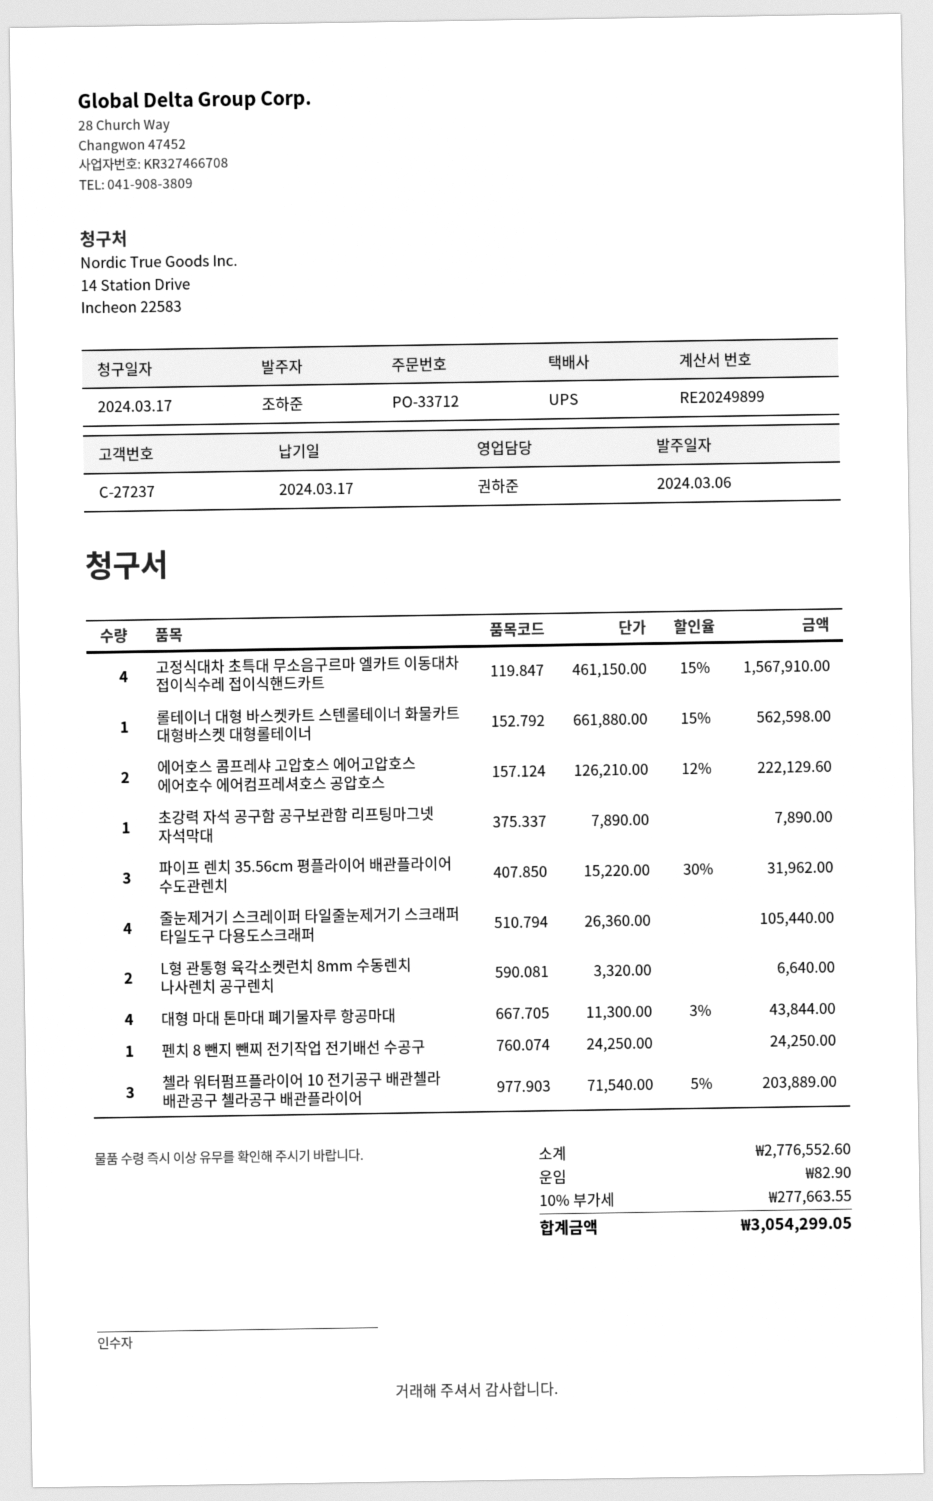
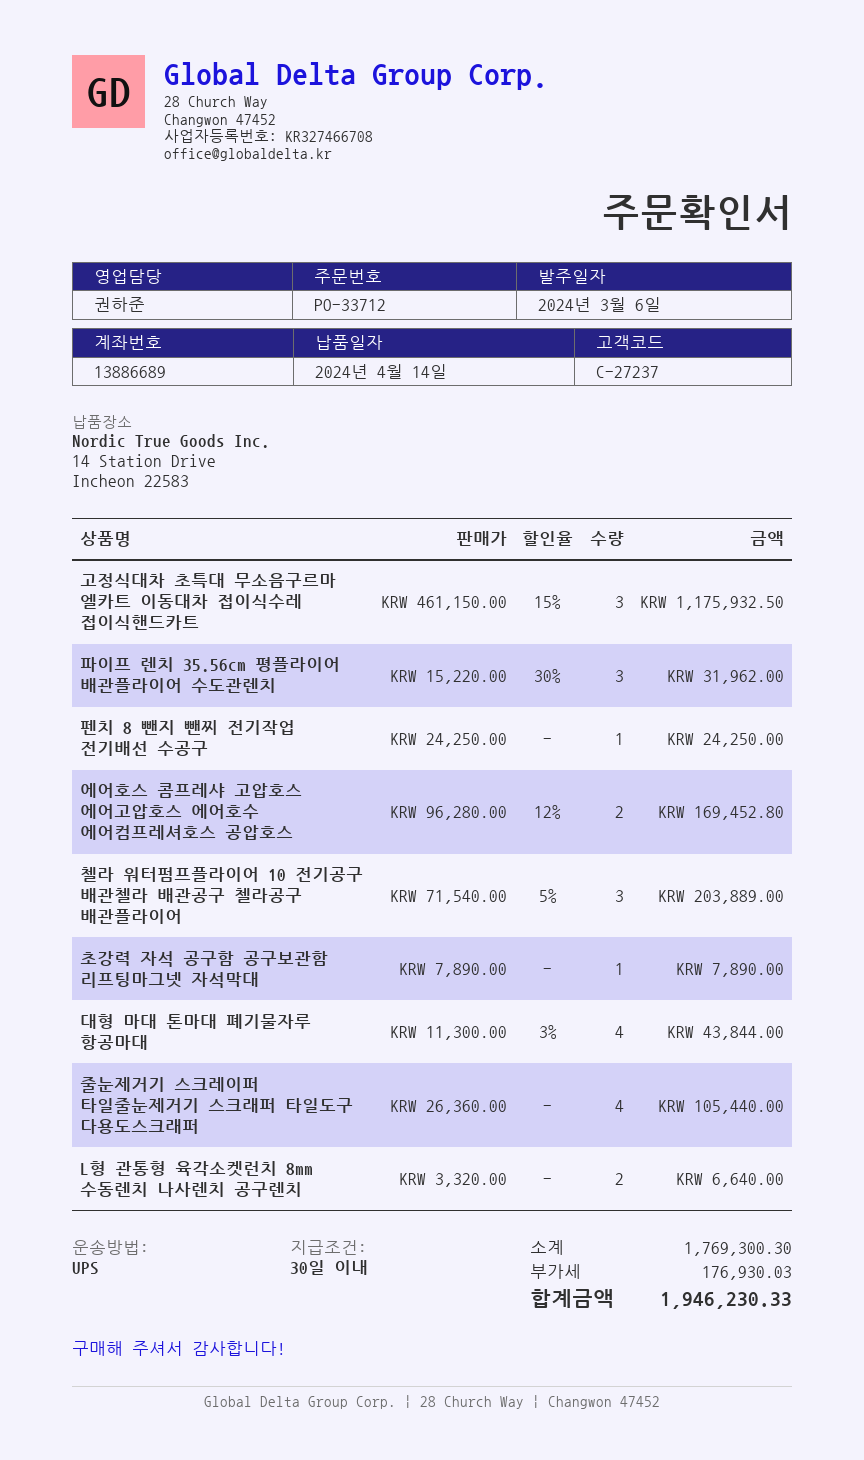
delivery date: 2024-03-17 -> 2024-04-14
고정식대차 초특대 무소음구르마 엘카트 이동대차 접이식수레 접이식핸드카트: 4 x 461150.00 - 15% = 1567910.00 -> 3 x 461150.00 - 15% = 1175932.50
롤테이너 대형 바스켓카트 스텐롤테이너 화물카트 대형바스켓 대형롤테이너: 1 x 661880.00 - 15% = 562598.00 -> none
에어호스 콤프레샤 고압호스 에어고압호스 에어호수 에어컴프레셔호스 공압호스: 2 x 126210.00 - 12% = 222129.60 -> 2 x 96280.00 - 12% = 169452.80
subtotal: 2776552.60 -> 1769300.30
shipping: 82.90 -> none
tax: 277663.55 -> 176930.03
total: 3054299.05 -> 1946230.33

